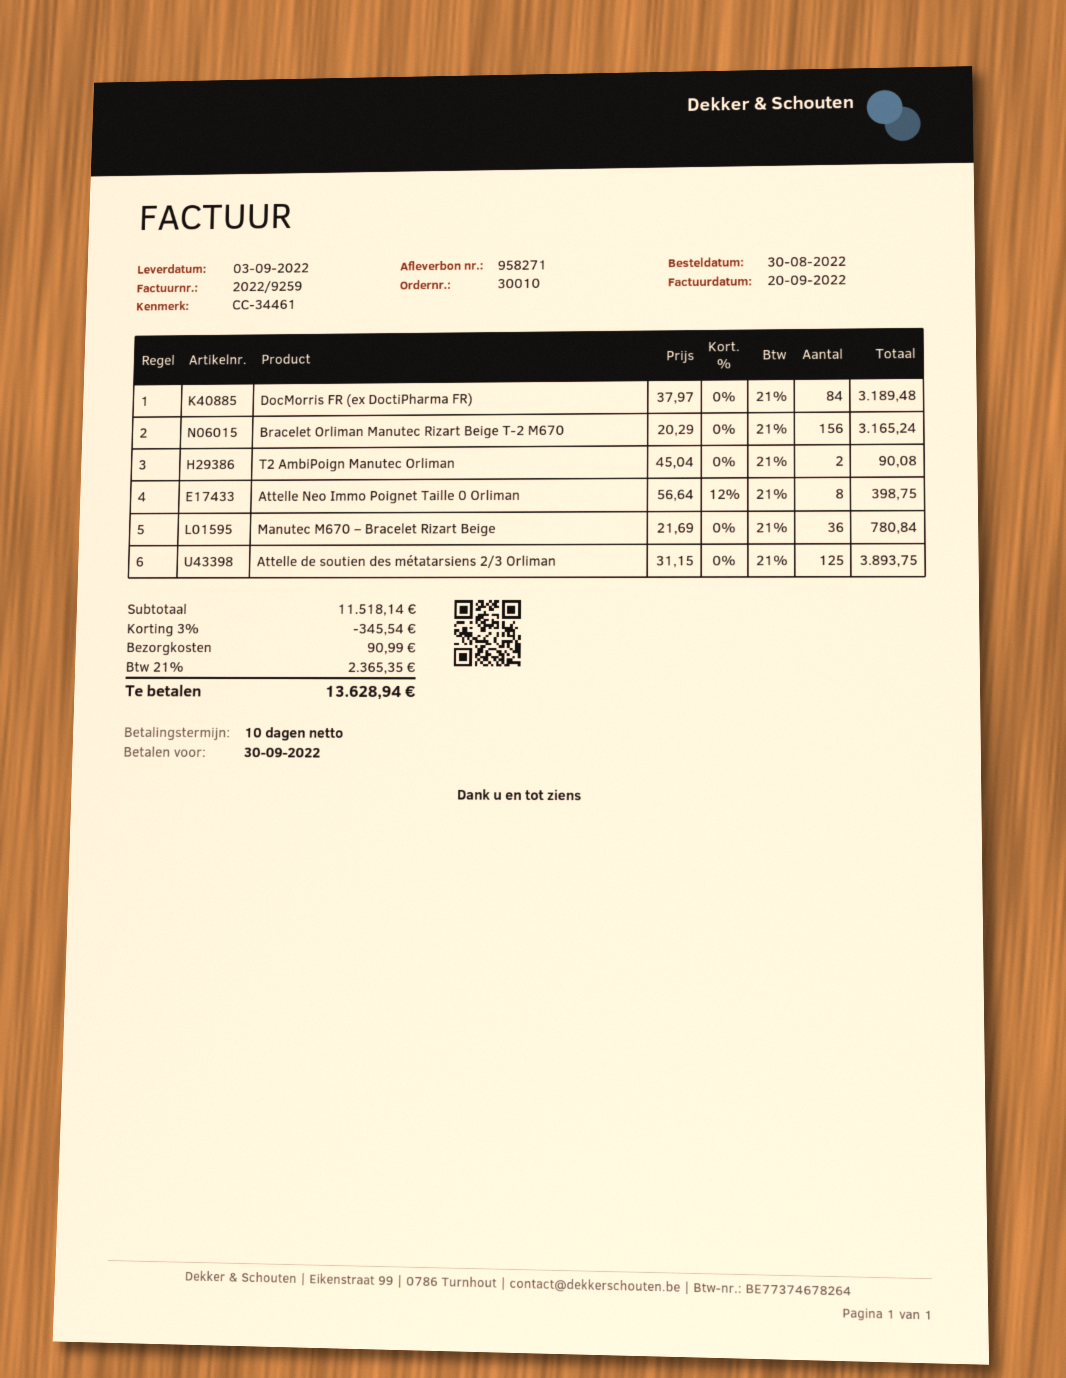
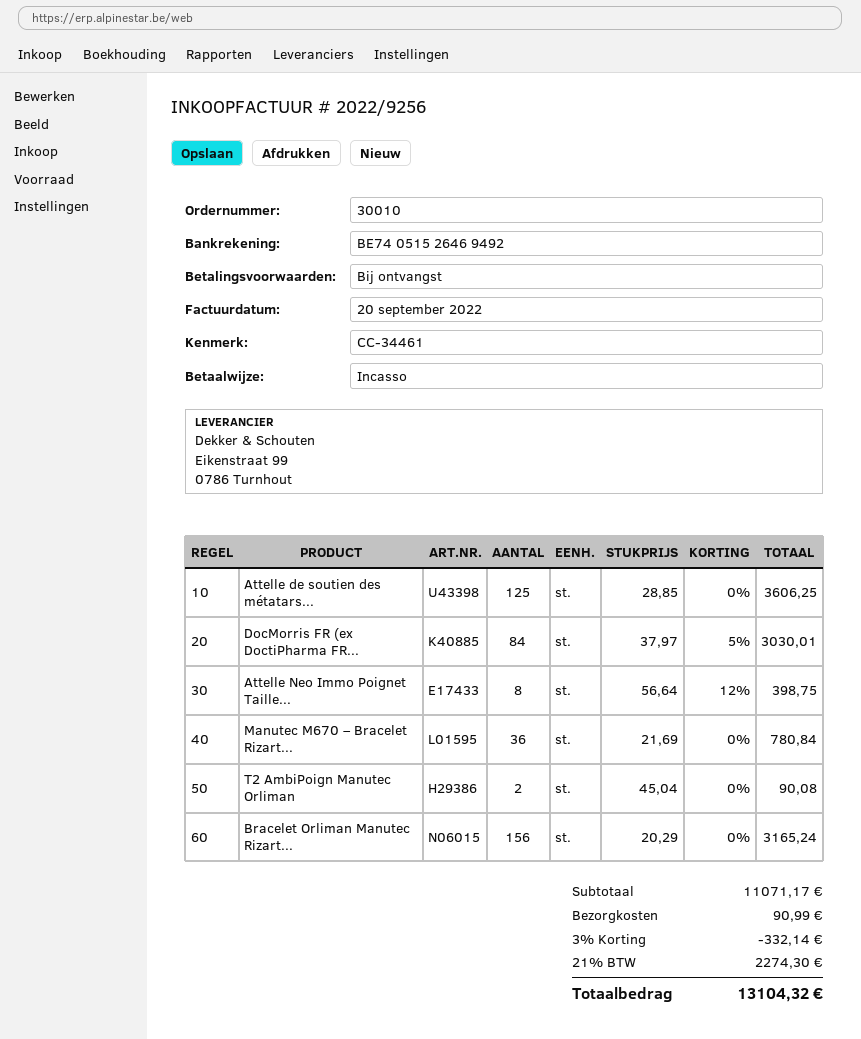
invoice number: 2022/9259 -> 2022/9256
payment terms: 10 days -> on receipt
DocMorris FR (ex DoctiPharma FR): 84 x 37.97 = 3189.48 -> 84 x 37.97 - 5% = 3030.01
Attelle de soutien des métatarsiens 2/3 Orliman: 125 x 31.15 = 3893.75 -> 125 x 28.85 = 3606.25
subtotal: 11518.14 -> 11071.17
discount: 3% = 345.54 -> 3% = 332.14
tax: 21% = 2365.35 -> 21% = 2274.30
total: 13628.94 -> 13104.32

